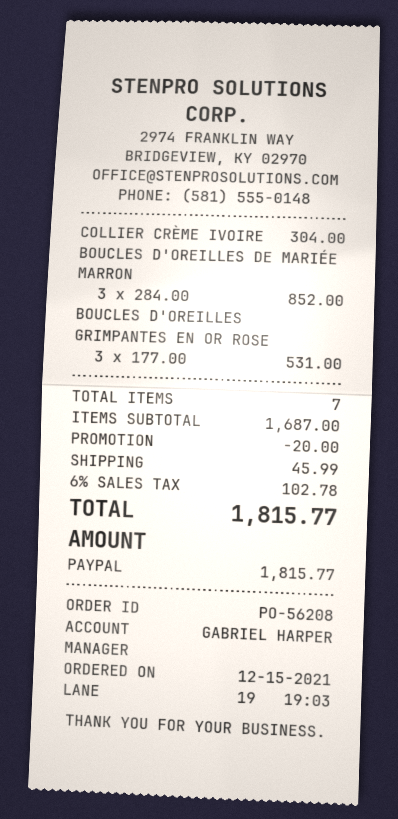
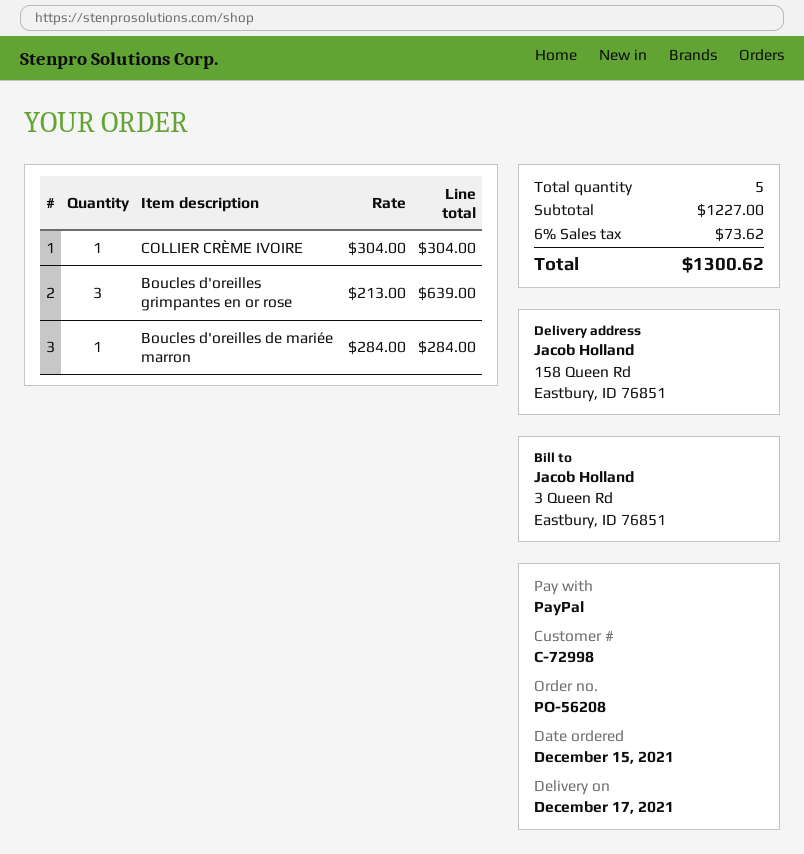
BOUCLES D'OREILLES DE MARIÉE MARRON: 3 x 284.00 = 852.00 -> 1 x 284.00 = 284.00
BOUCLES D'OREILLES GRIMPANTES EN OR ROSE: 3 x 177.00 = 531.00 -> 3 x 213.00 = 639.00
total quantity: 7 -> 5
subtotal: 1687.00 -> 1227.00
discount: 20.00 -> none
shipping: 45.99 -> none
tax: 6% = 102.78 -> 6% = 73.62
total: 1815.77 -> 1300.62

